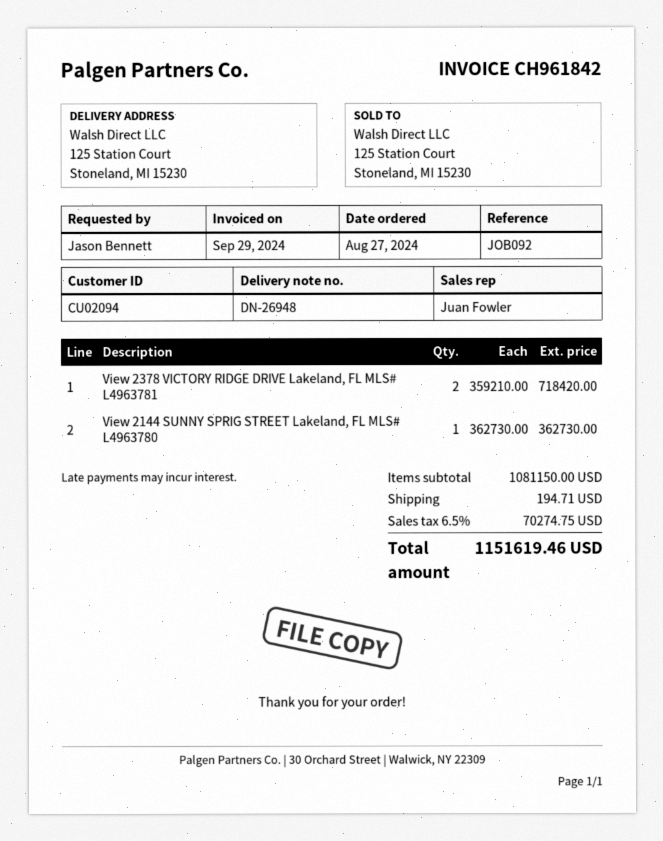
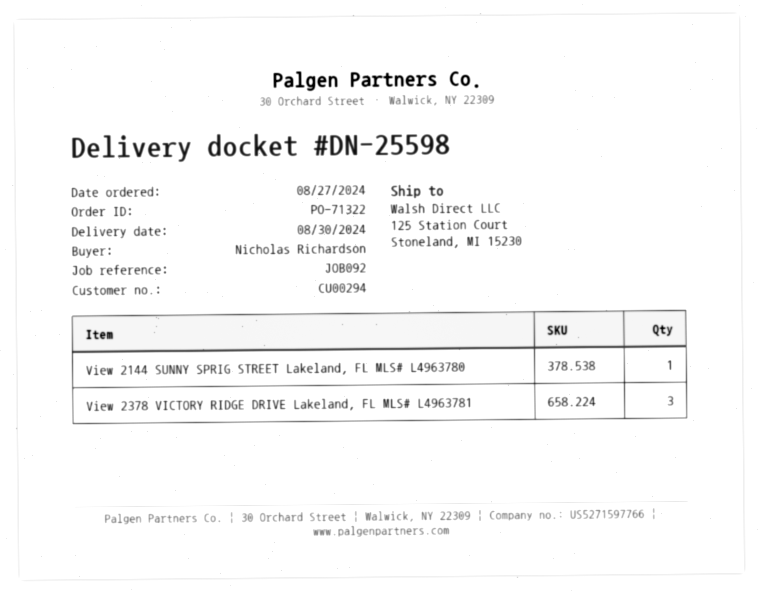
delivery note number: DN-26948 -> DN-25598
customer number: CU02094 -> CU00294
ordered by: Jason Bennett -> Nicholas Richardson
View 2378 VICTORY RIDGE DRIVE Lakeland, FL MLS# L4963781: 2 -> 3

